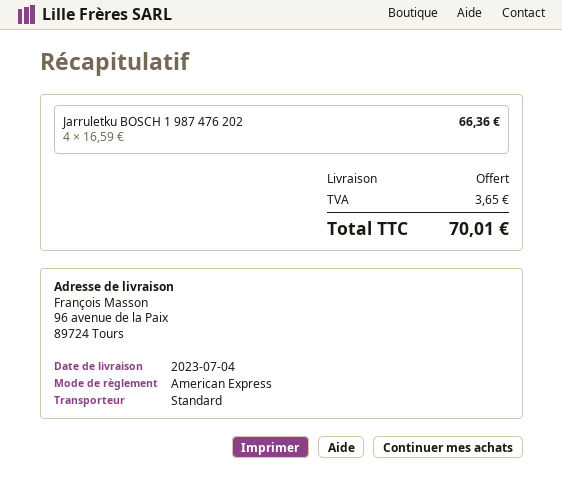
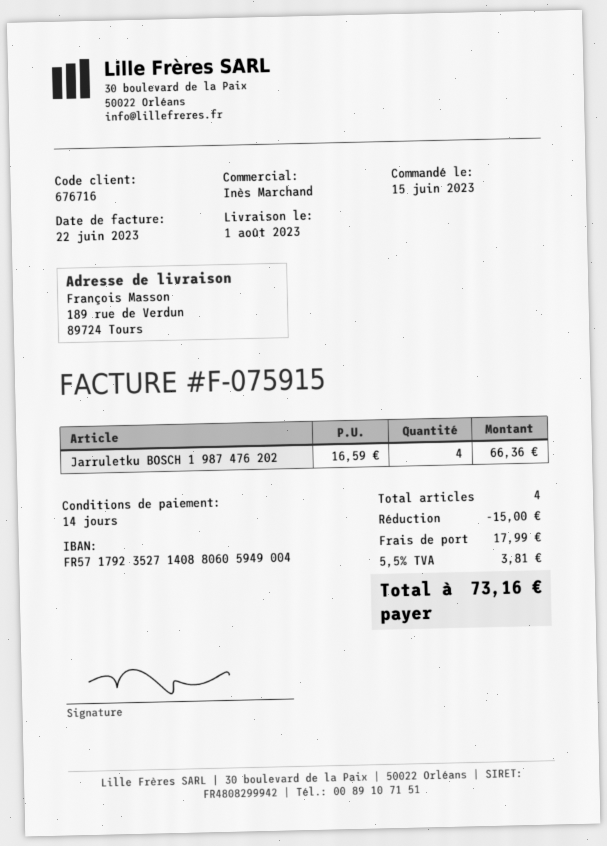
delivery date: 2023-07-04 -> 2023-08-01
ship to: 96 avenue de la Paix, 89724 Tours -> 189 rue de Verdun, 89724 Tours
discount: none -> 15.00
shipping: 0.00 -> 17.99
tax: 3.65 -> 3.81
total: 70.01 -> 73.16

